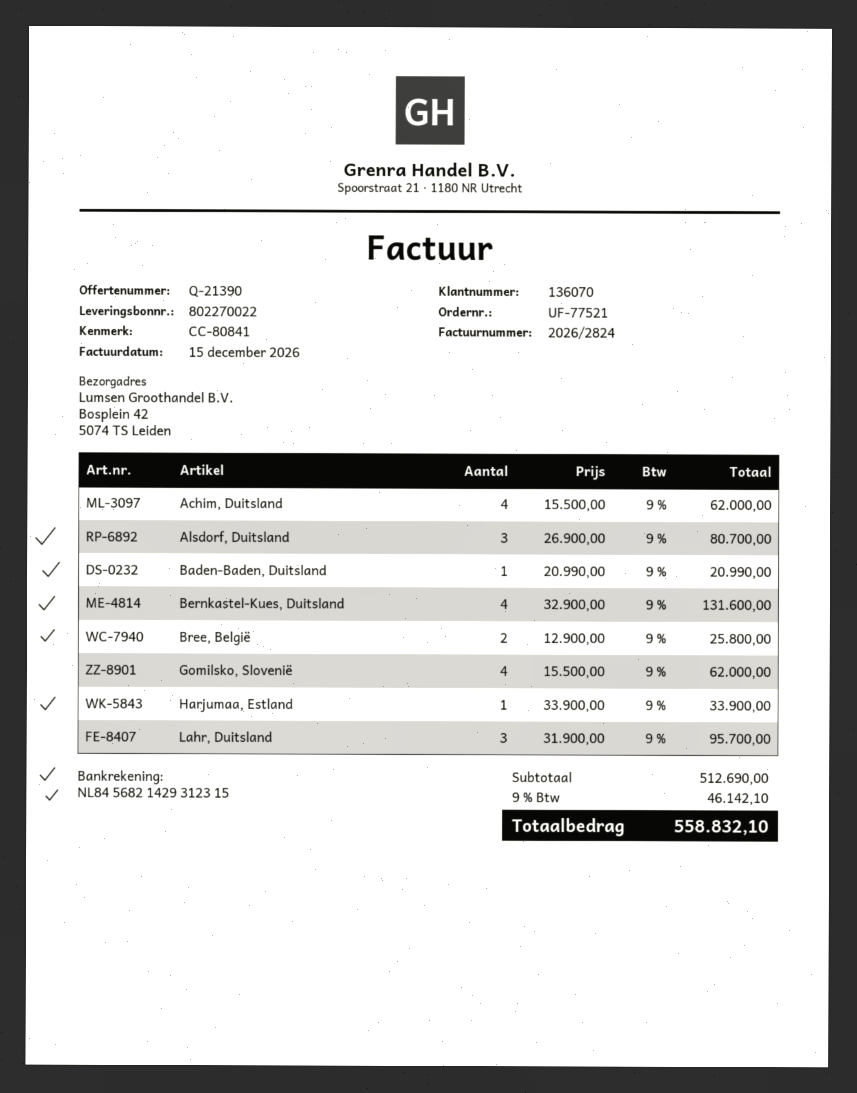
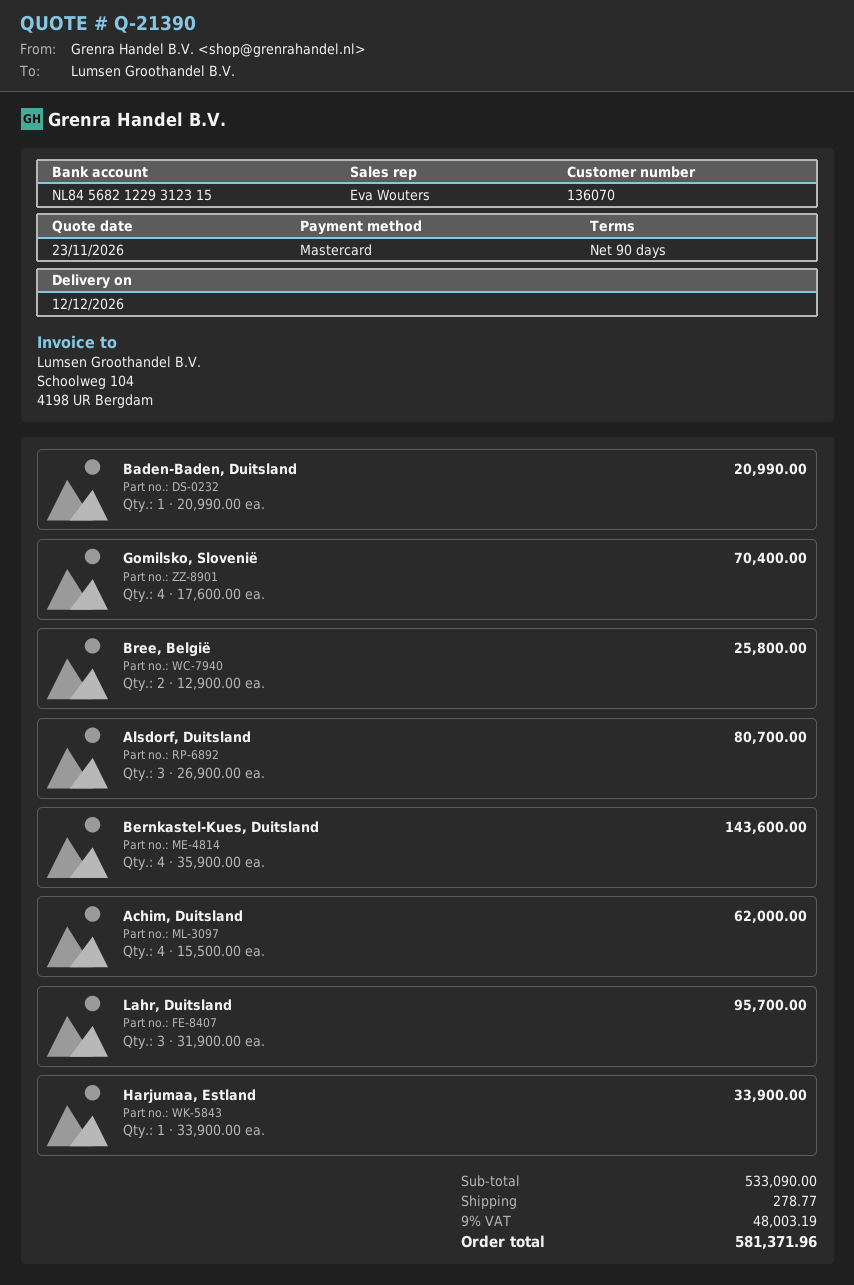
bank account: NL8456821429312315 -> NL8456821229312315
Bernkastel-Kues, Duitsland: 4 x 32900.00 = 131600.00 -> 4 x 35900.00 = 143600.00
Gomilsko, Slovenië: 4 x 15500.00 = 62000.00 -> 4 x 17600.00 = 70400.00
subtotal: 512690.00 -> 533090.00
shipping: none -> 278.77
tax: 9% = 46142.10 -> 9% = 48003.19
total: 558832.10 -> 581371.96

